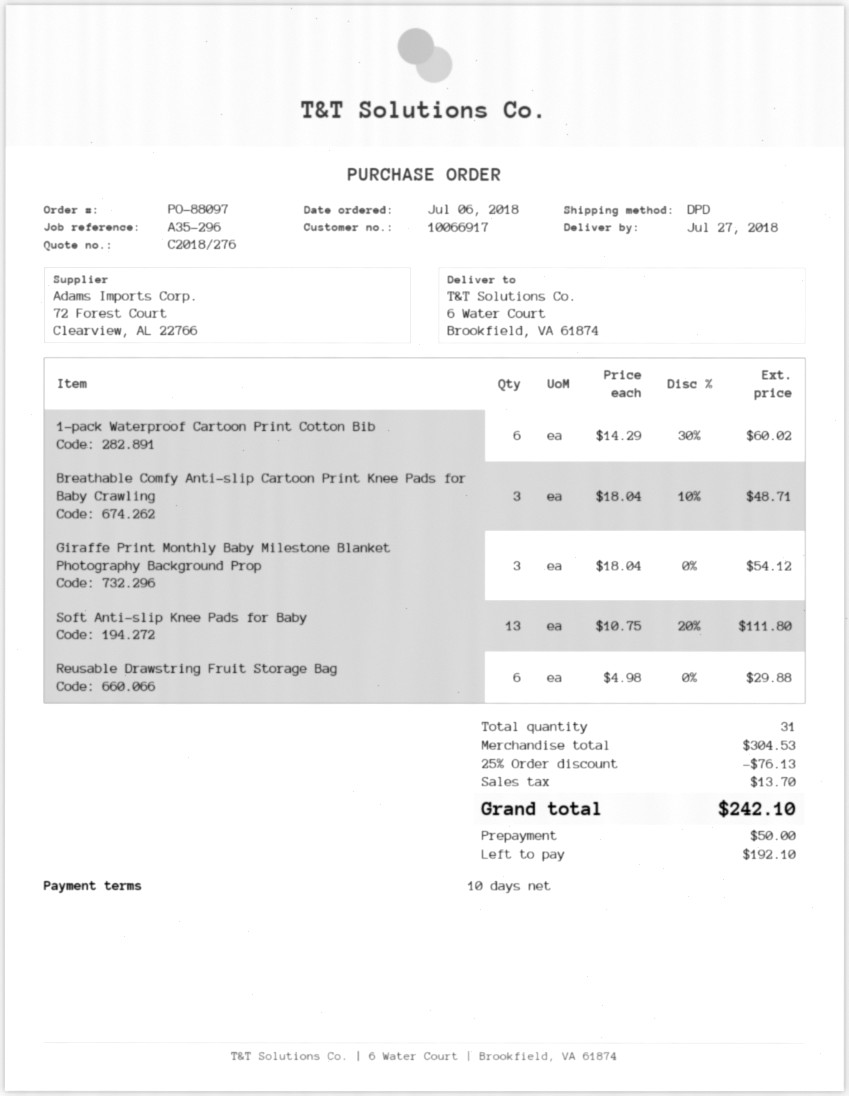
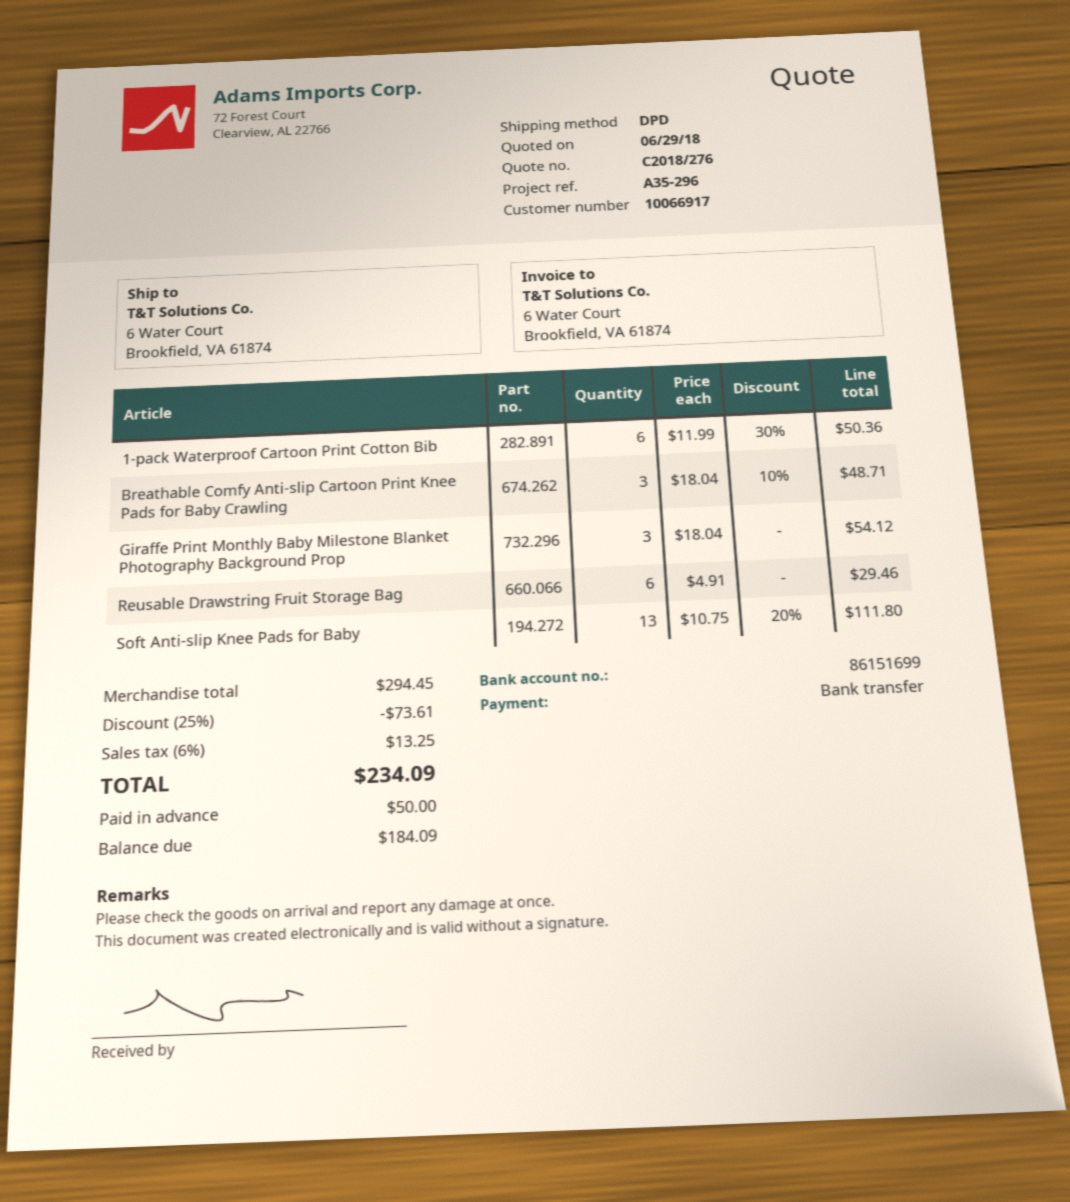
1-pack Waterproof Cartoon Print Cotton Bib: 6 x 14.29 - 30% = 60.02 -> 6 x 11.99 - 30% = 50.36
Reusable Drawstring Fruit Storage Bag: 6 x 4.98 = 29.88 -> 6 x 4.91 = 29.46
subtotal: 304.53 -> 294.45
discount: 25% = 76.13 -> 25% = 73.61
tax: 13.70 -> 13.25
total: 242.10 -> 234.09
balance: 192.10 -> 184.09

